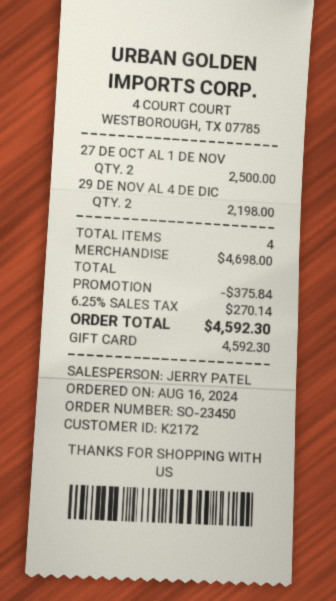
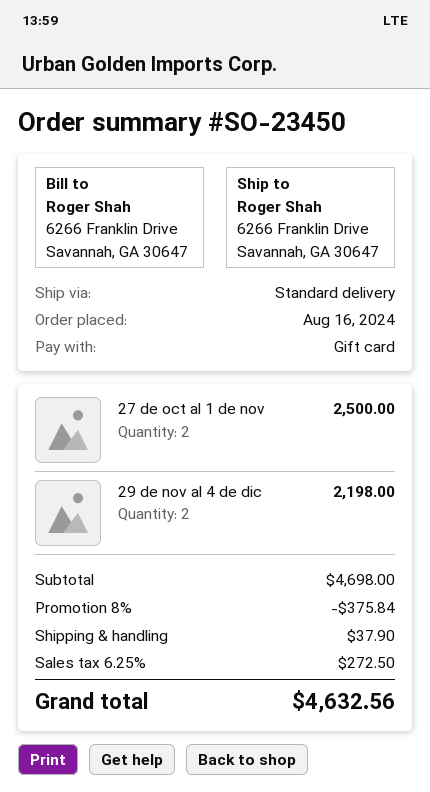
shipping: none -> 37.90
tax: 6.25% = 270.14 -> 6.25% = 272.50
total: 4592.30 -> 4632.56

